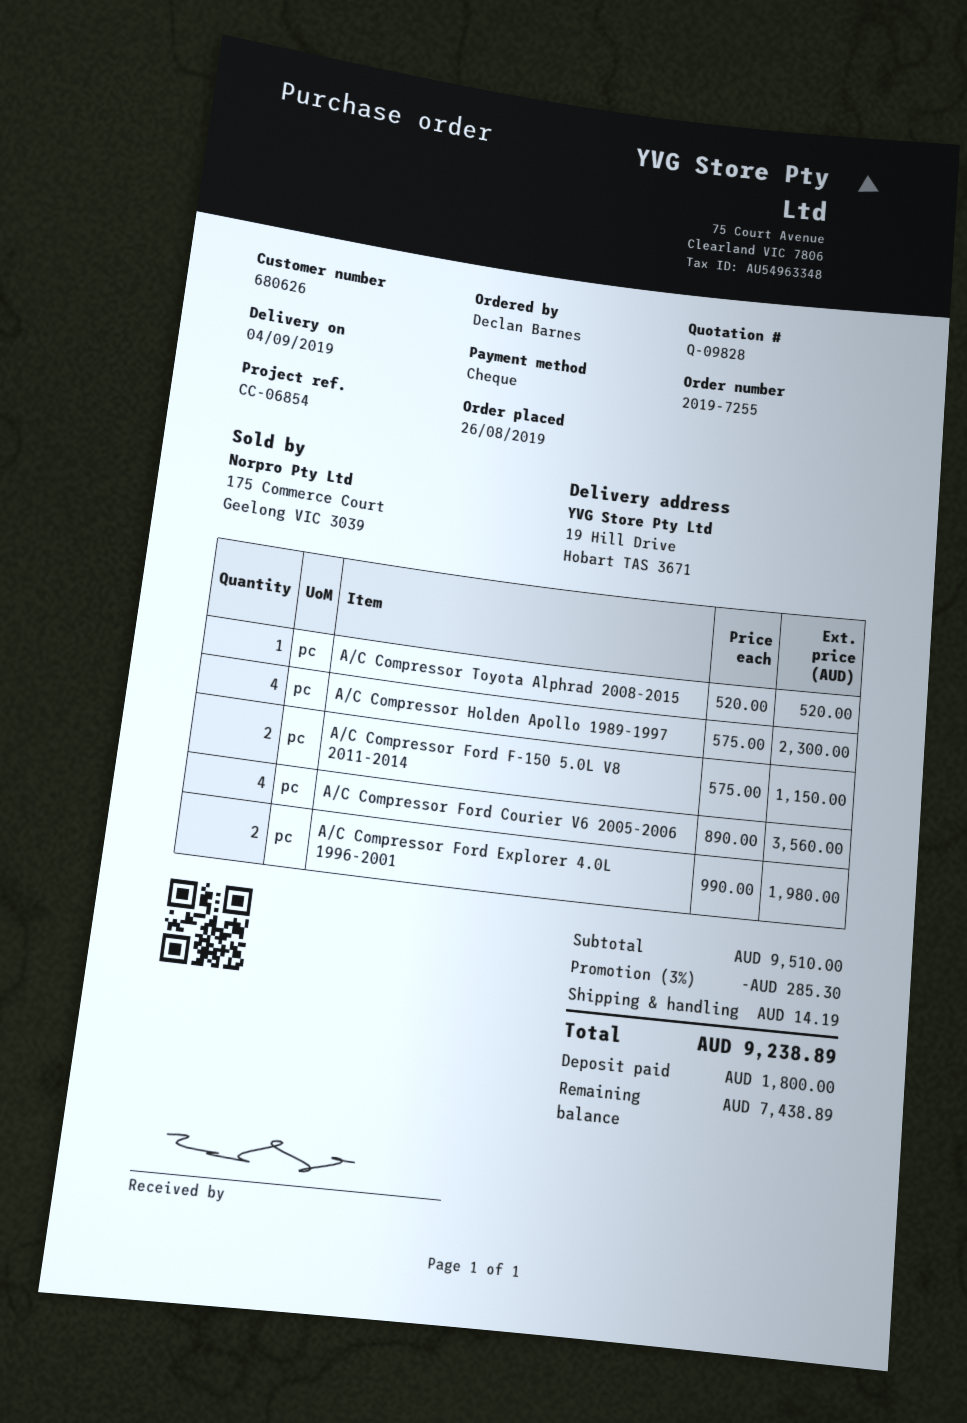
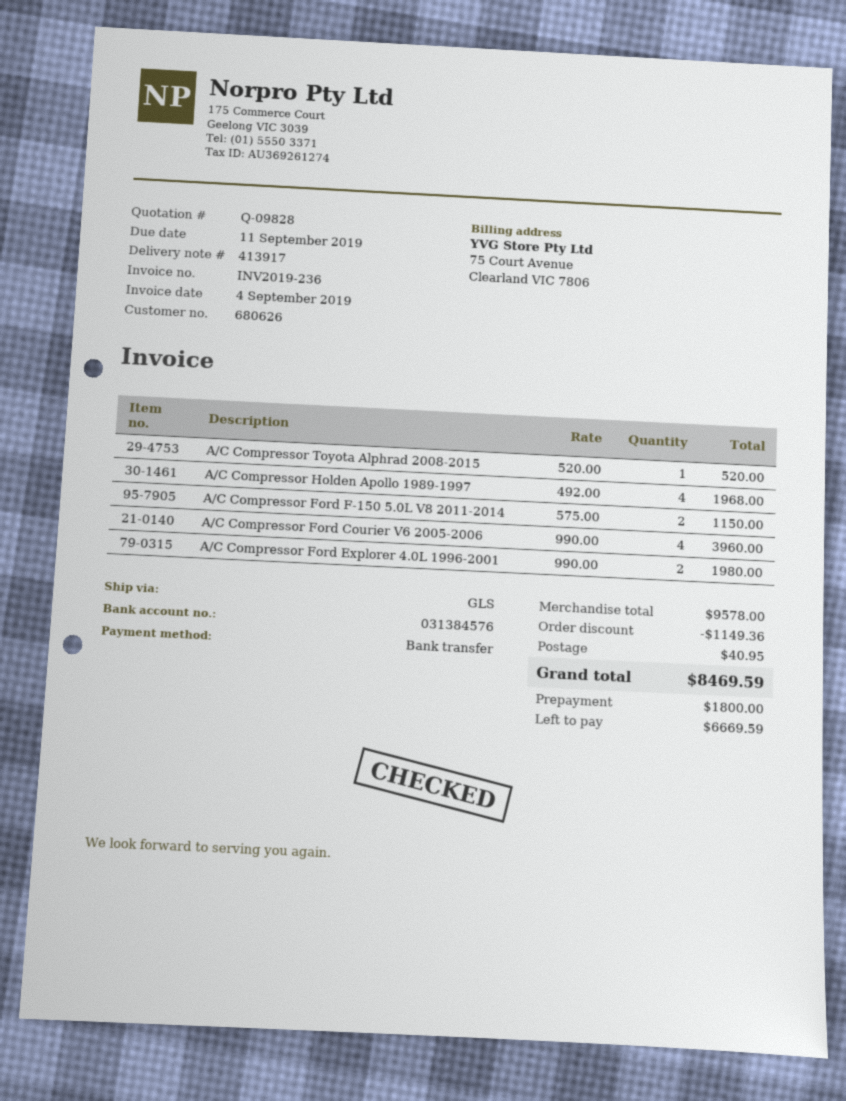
payment method: cheque -> bank transfer
A/C Compressor Holden Apollo 1989-1997: 4 x 575.00 = 2300.00 -> 4 x 492.00 = 1968.00
A/C Compressor Ford Courier V6 2005-2006: 4 x 890.00 = 3560.00 -> 4 x 990.00 = 3960.00
subtotal: 9510.00 -> 9578.00
discount: 285.30 -> 1149.36
shipping: 14.19 -> 40.95
total: 9238.89 -> 8469.59
balance: 7438.89 -> 6669.59

